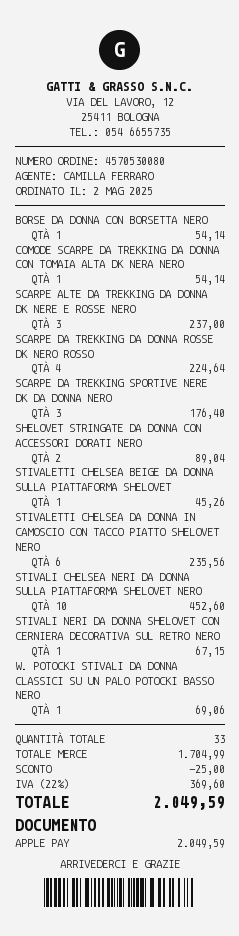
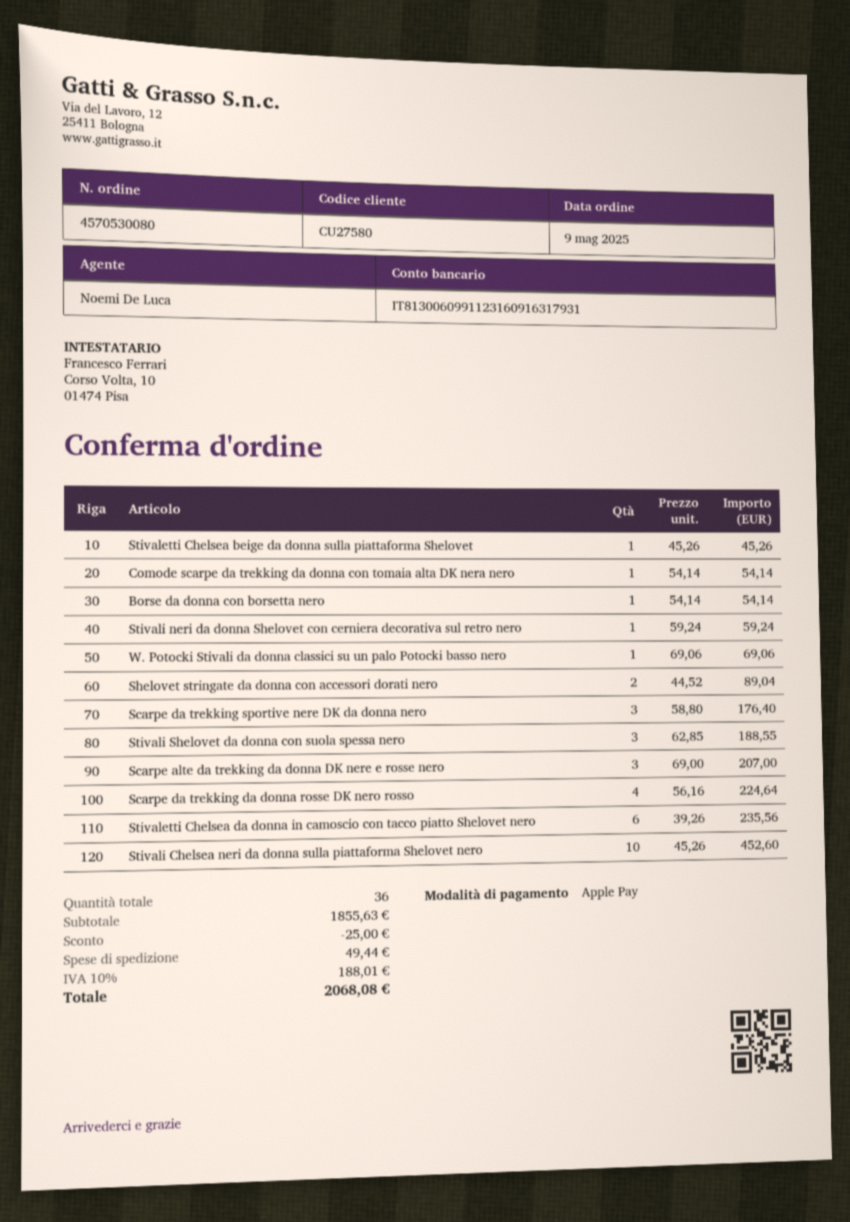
order date: 2025-05-02 -> 2025-05-09
sales rep: CAMILLA FERRARO -> Noemi De Luca
SCARPE ALTE DA TREKKING DA DONNA DK NERE E ROSSE NERO: 3 for 237.00 -> 3 for 207.00
STIVALI NERI DA DONNA SHELOVET CON CERNIERA DECORATIVA SUL RETRO NERO: 1 for 67.15 -> 1 for 59.24
Stivali Shelovet da donna con suola spessa nero: none -> 3 for 188.55
total quantity: 33 -> 36
subtotal: 1704.99 -> 1855.63
shipping: none -> 49.44
tax: 22% = 369.60 -> 10% = 188.01
total: 2049.59 -> 2068.08

